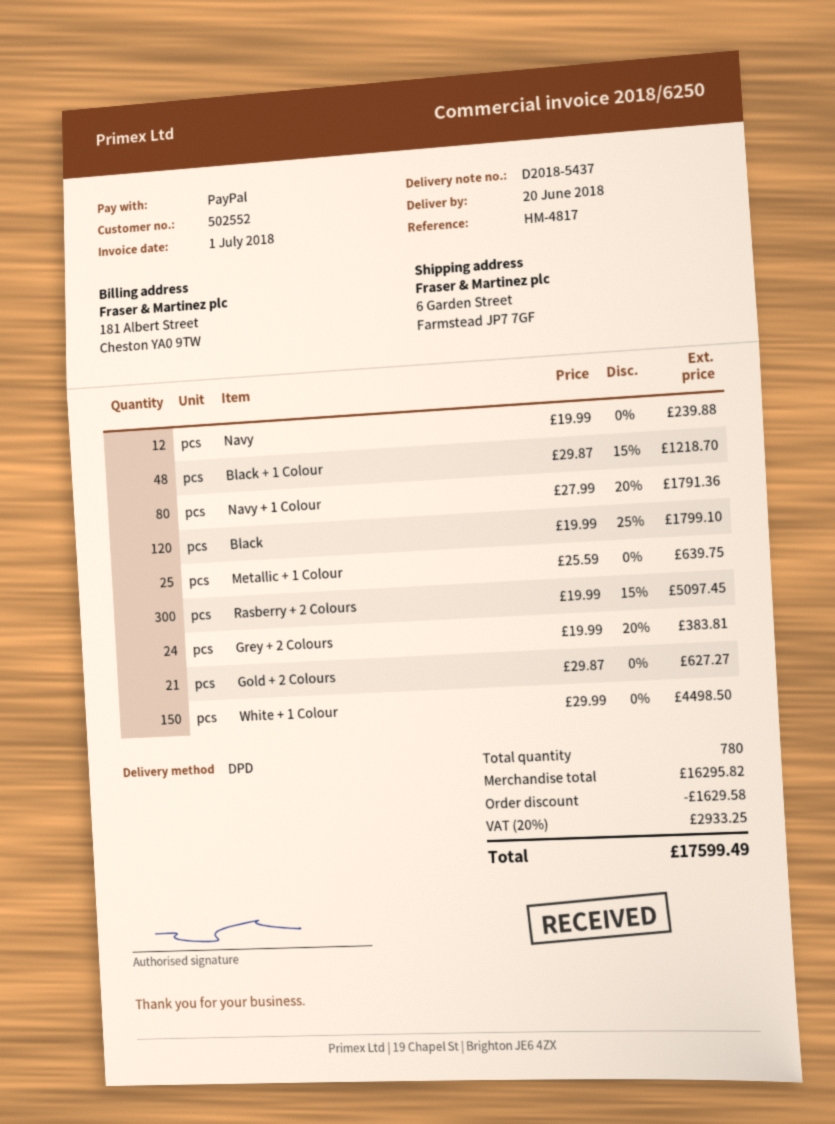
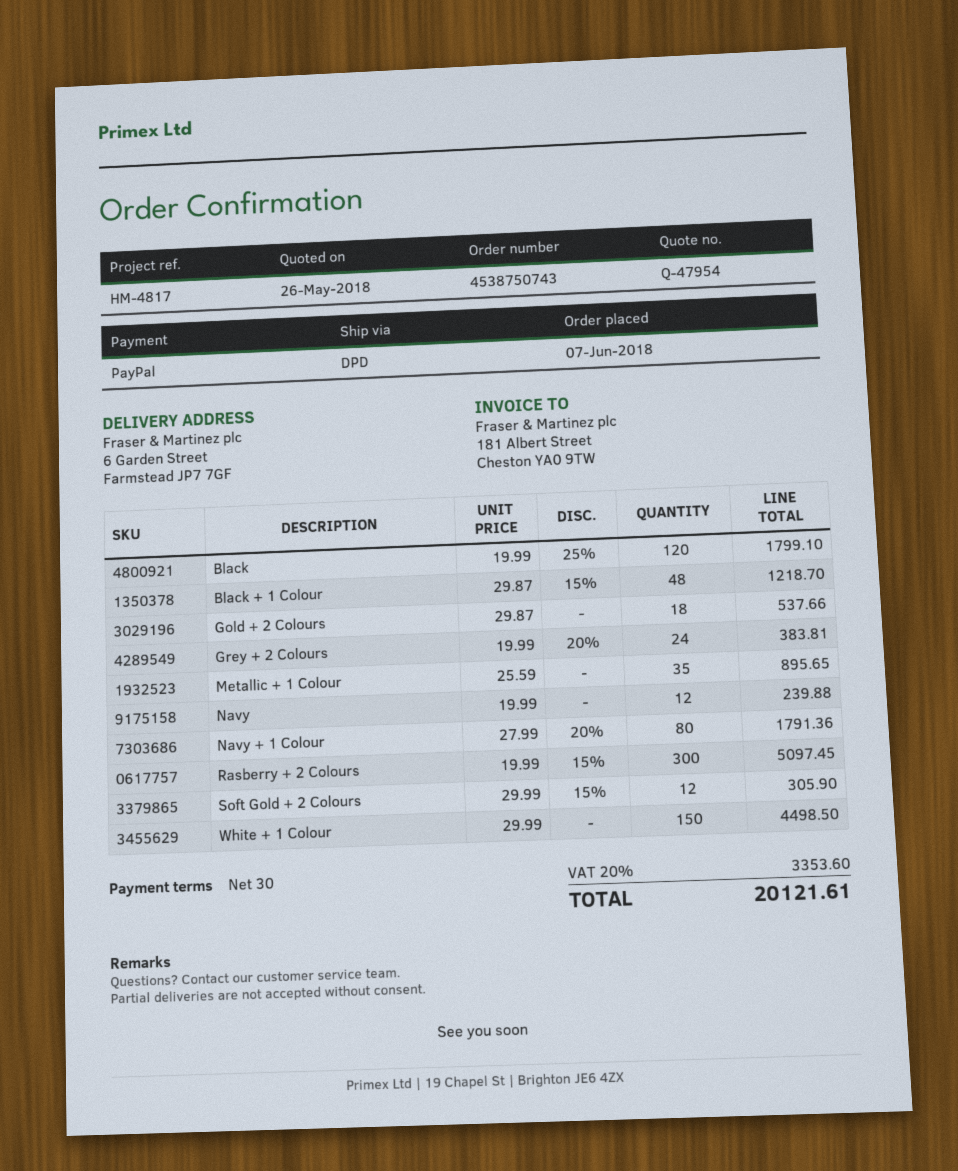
Metallic + 1 Colour: 25 x 25.59 = 639.75 -> 35 x 25.59 = 895.65
Gold + 2 Colours: 21 x 29.87 = 627.27 -> 18 x 29.87 = 537.66
Soft Gold + 2 Colours: none -> 12 x 29.99 - 15% = 305.90
discount: 1629.58 -> none
tax: 20% = 2933.25 -> 20% = 3353.60
total: 17599.49 -> 20121.61

